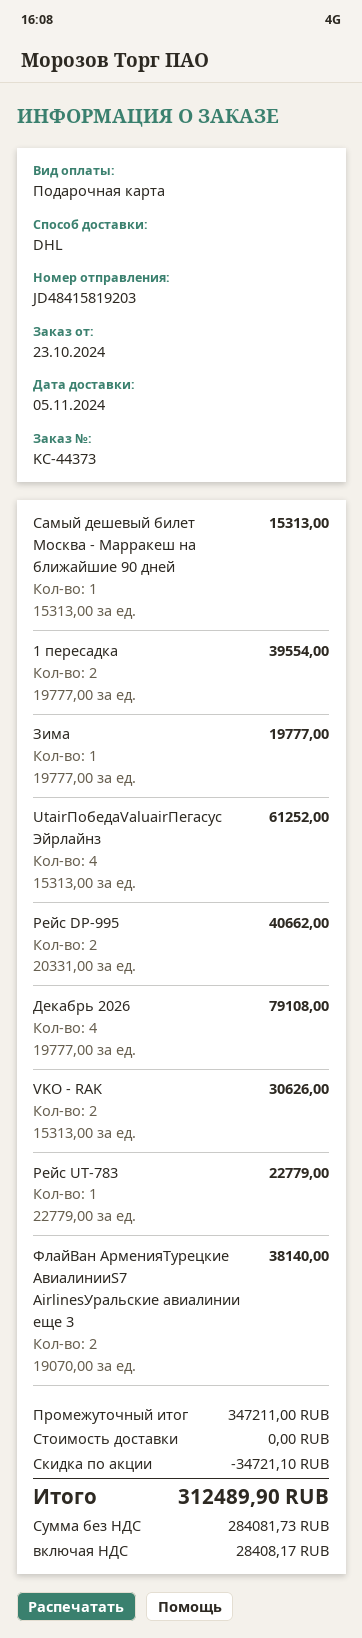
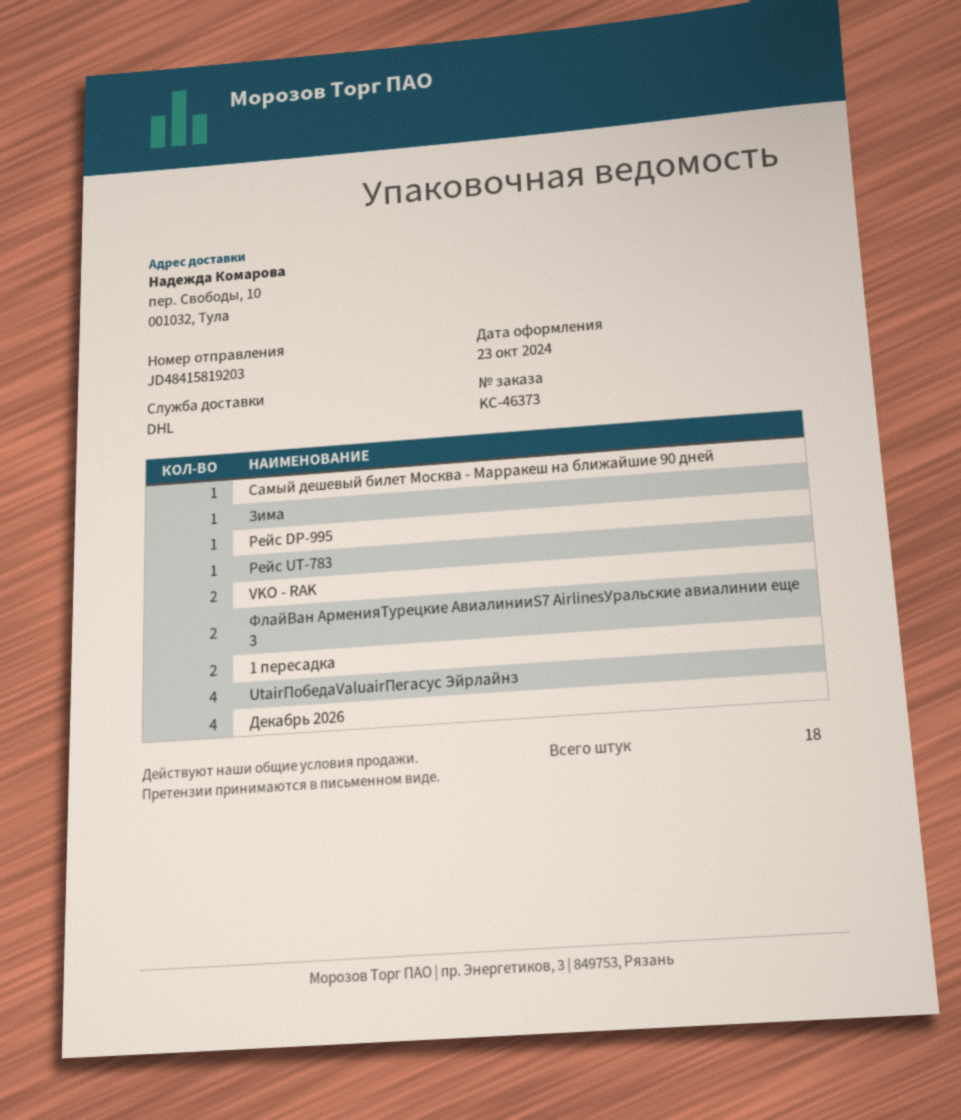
order number: KC-44373 -> KC-46373
Рейс DP-995: 2 -> 1

